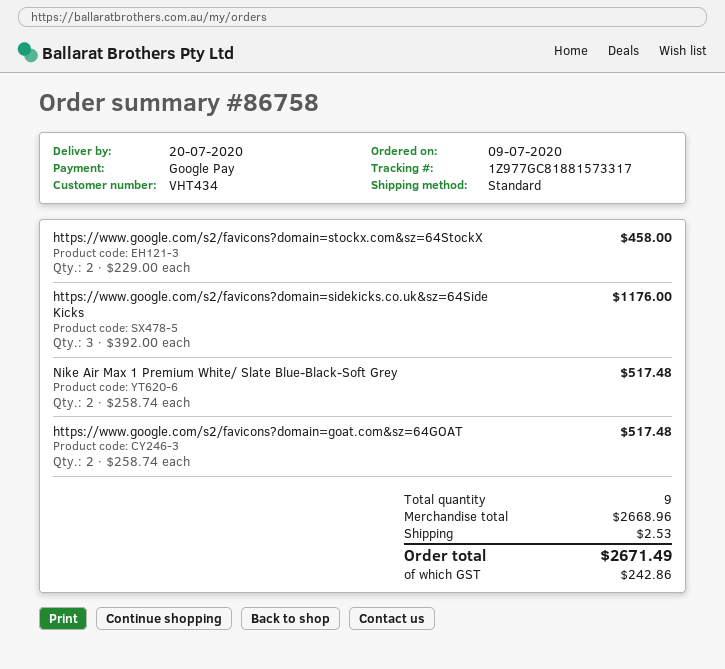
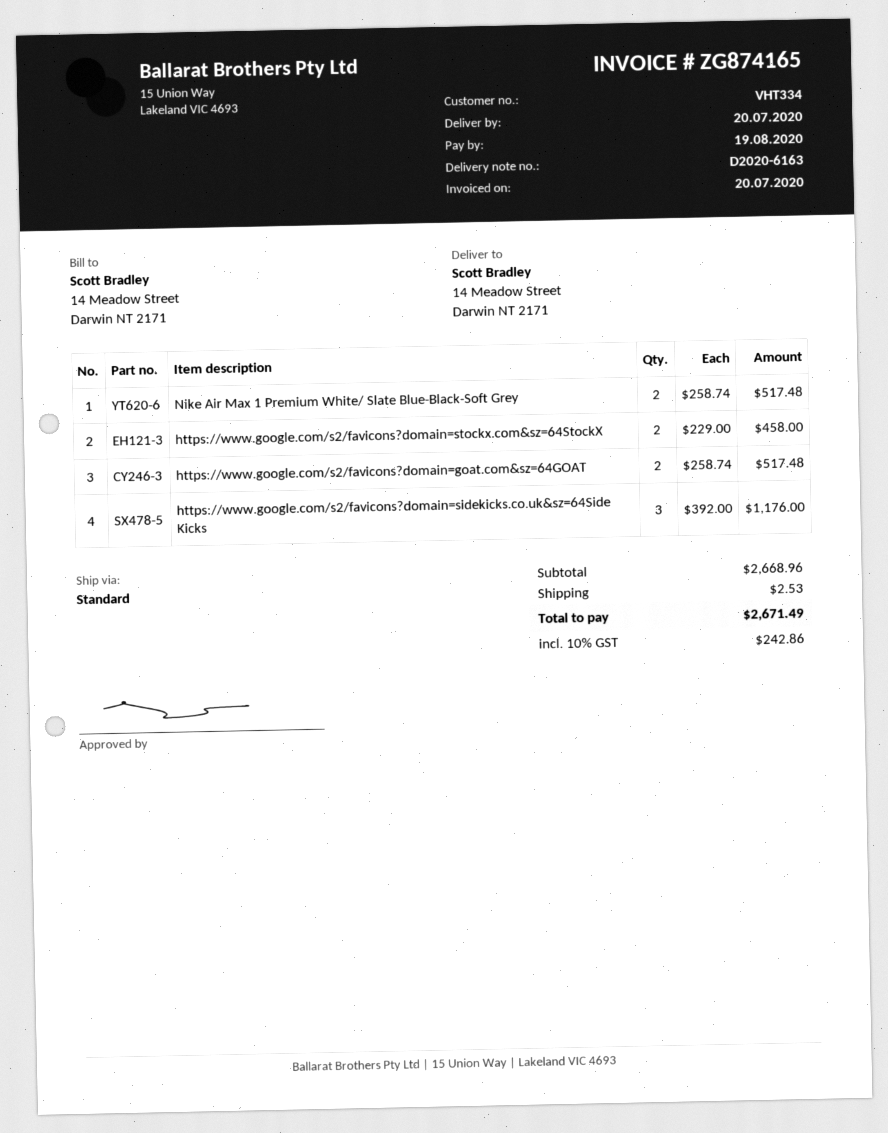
customer number: VHT434 -> VHT334

